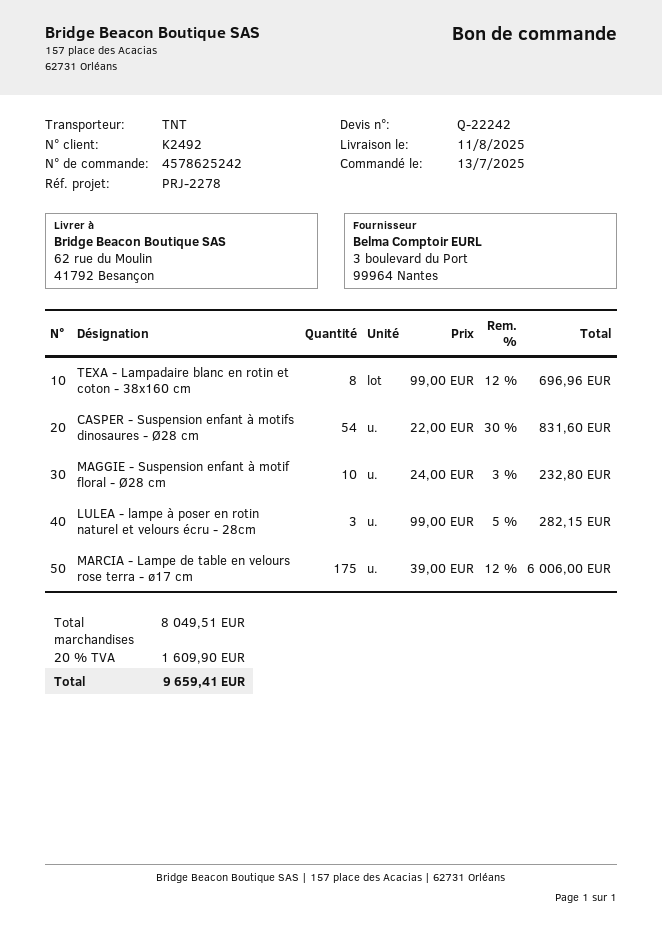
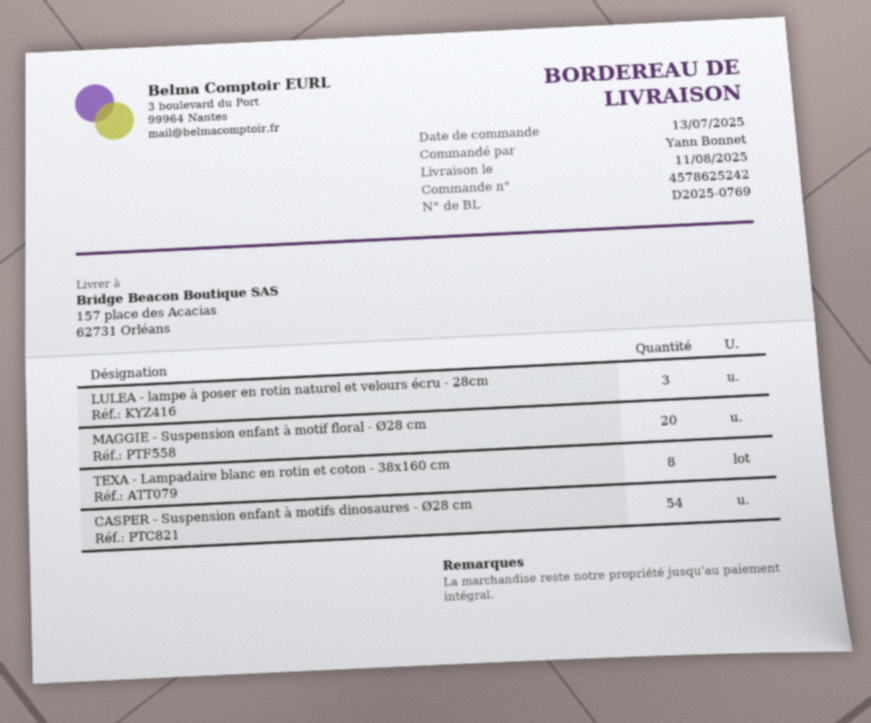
ship to: 62 rue du Moulin, 41792 Besançon -> 157 place des Acacias, 62731 Orléans
MAGGIE - Suspension enfant à motif floral - Ø28 cm: 10 -> 20
MARCIA - Lampe de table en velours rose terra - ø17 cm: 175 -> none

